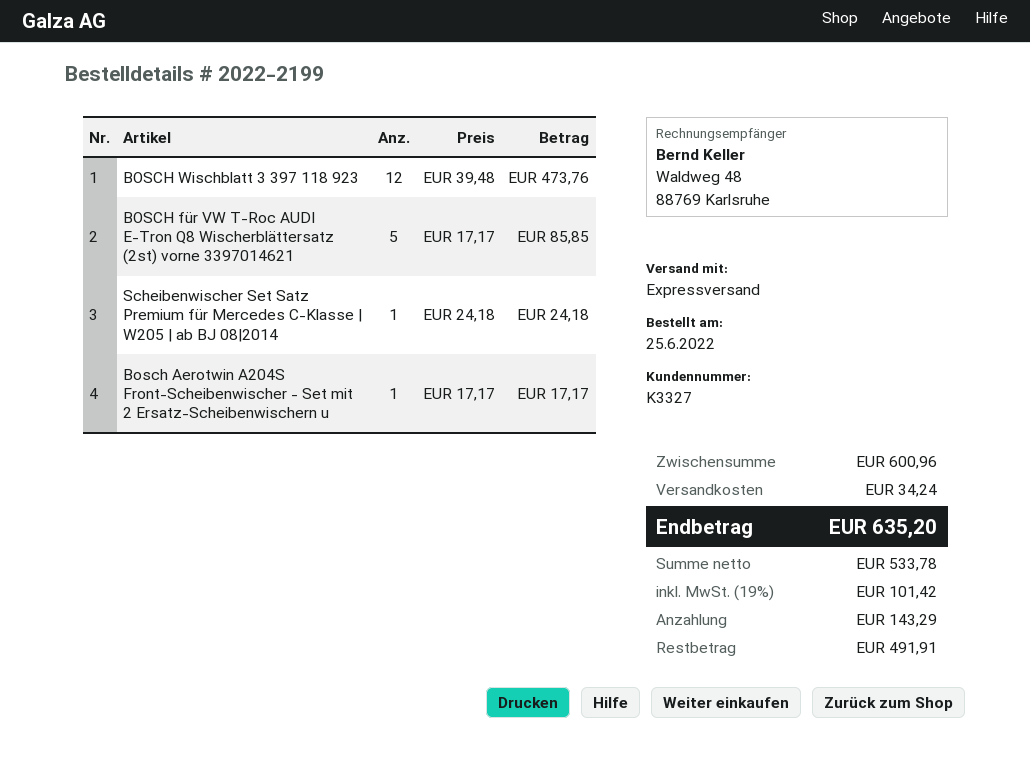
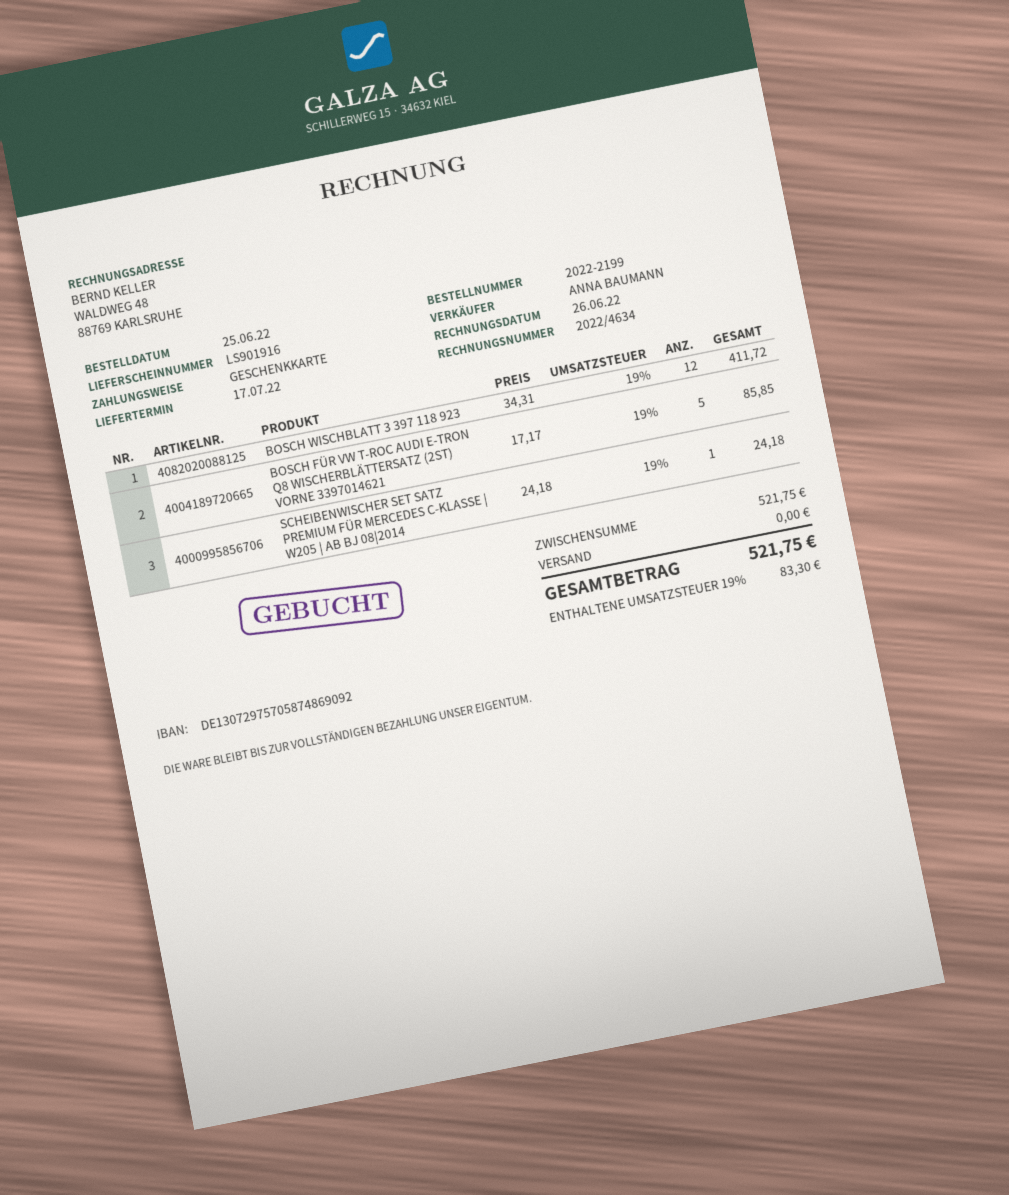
BOSCH Wischblatt 3 397 118 923: 12 x 39.48 = 473.76 -> 12 x 34.31 = 411.72
Bosch Aerotwin A204S Front-Scheibenwischer - Set mit 2 Ersatz-Scheibenwischern u: 1 x 17.17 = 17.17 -> none
subtotal: 600.96 -> 521.75
shipping: 34.24 -> 0.00
tax: 19% = 101.42 -> 19% = 83.30
total: 635.20 -> 521.75

